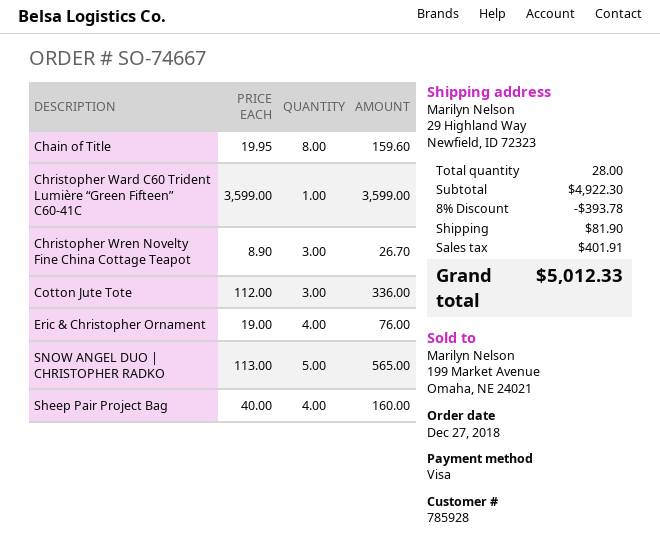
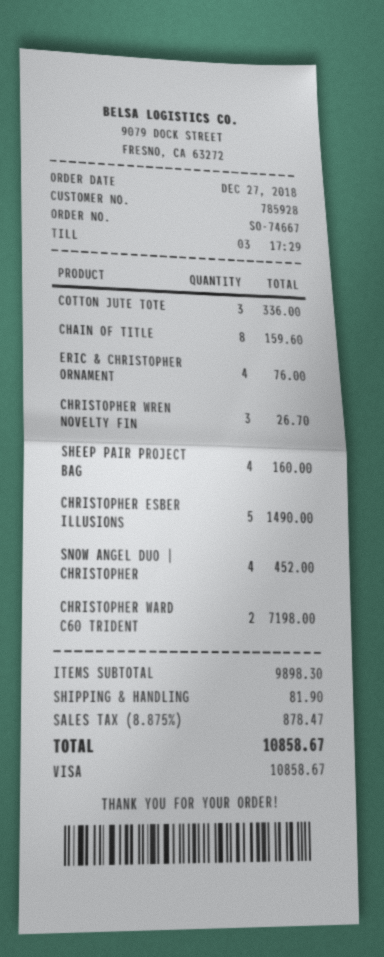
Christopher Ward C60 Trident Lumière “Green Fifteen” C60-41C: 1 for 3599.00 -> 2 for 7198.00
SNOW ANGEL DUO | CHRISTOPHER RADKO: 5 for 565.00 -> 4 for 452.00
CHRISTOPHER ESBER ILLUSIONS: none -> 5 for 1490.00
subtotal: 4922.30 -> 9898.30
discount: 8% = 393.78 -> none
tax: 401.91 -> 878.47
total: 5012.33 -> 10858.67

